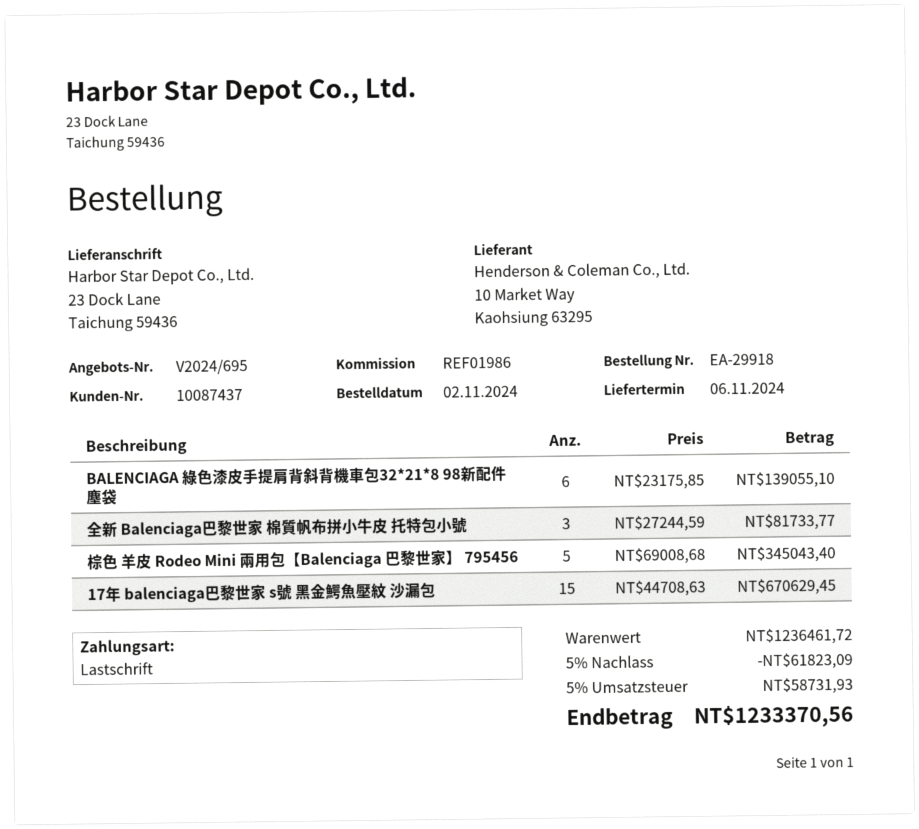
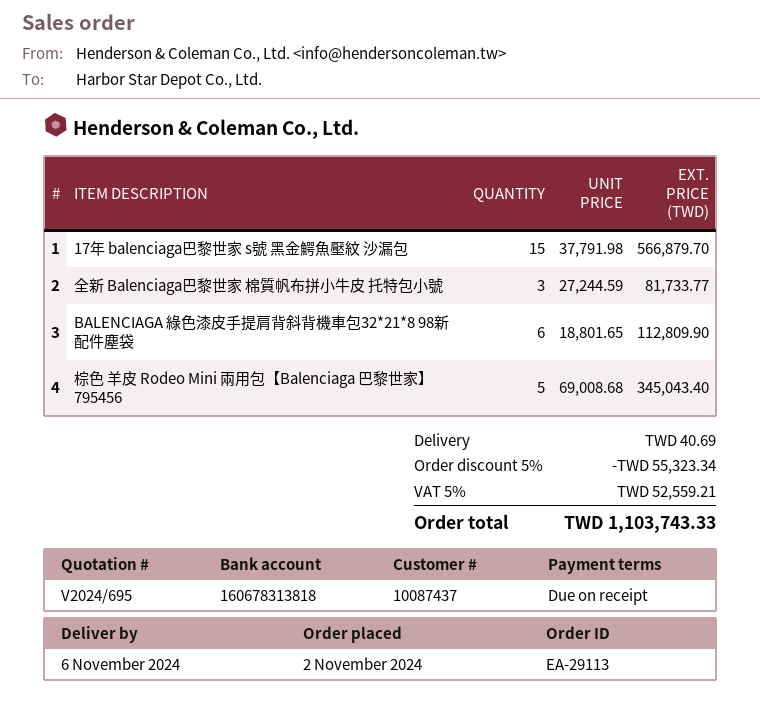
order number: EA-29918 -> EA-29113
BALENCIAGA 綠色漆皮手提肩背斜背機車包32*21*8 98新配件塵袋: 6 x 23175.85 = 139055.10 -> 6 x 18801.65 = 112809.90
17年 balenciaga巴黎世家 s號 黑金鰐魚壓紋 沙漏包: 15 x 44708.63 = 670629.45 -> 15 x 37791.98 = 566879.70
discount: 5% = 61823.09 -> 5% = 55323.34
shipping: none -> 40.69
tax: 5% = 58731.93 -> 5% = 52559.21
total: 1233370.56 -> 1103743.33

